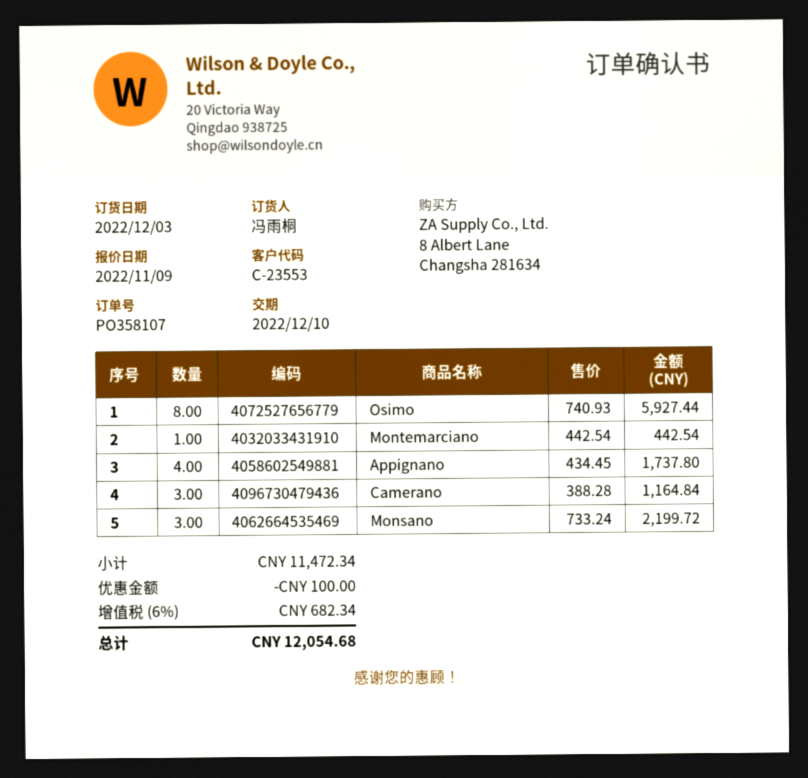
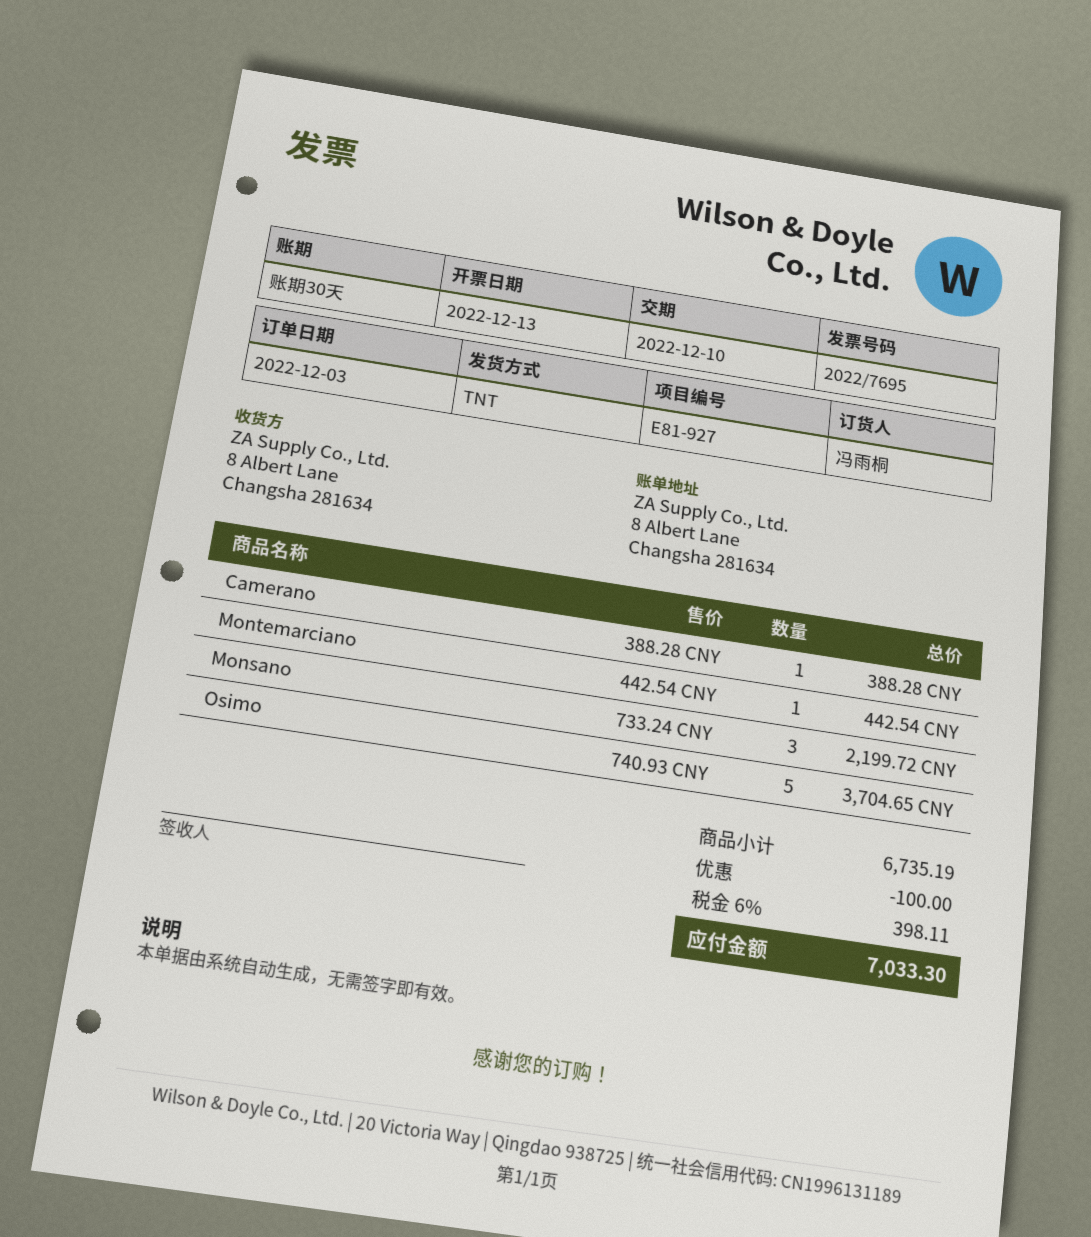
Osimo: 8 x 740.93 = 5927.44 -> 5 x 740.93 = 3704.65
Appignano: 4 x 434.45 = 1737.80 -> none
Camerano: 3 x 388.28 = 1164.84 -> 1 x 388.28 = 388.28
subtotal: 11472.34 -> 6735.19
tax: 6% = 682.34 -> 6% = 398.11
total: 12054.68 -> 7033.30

